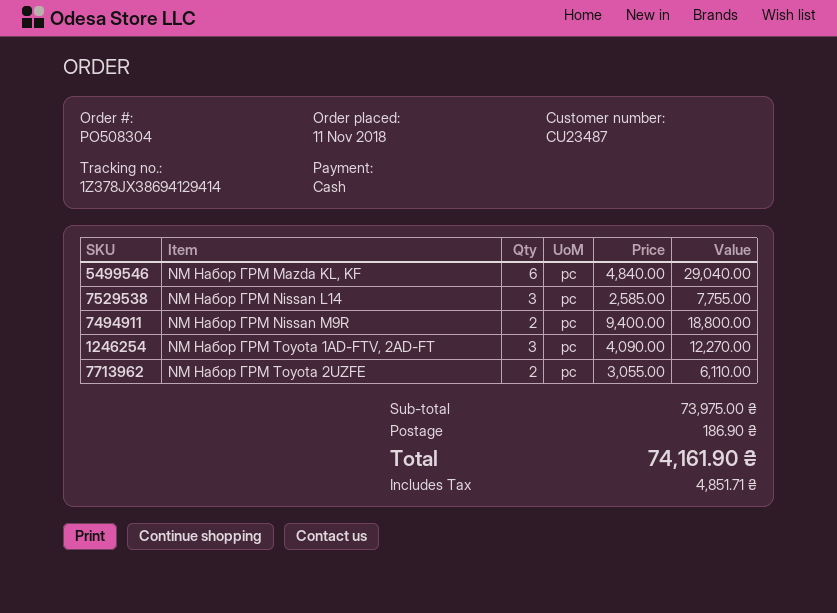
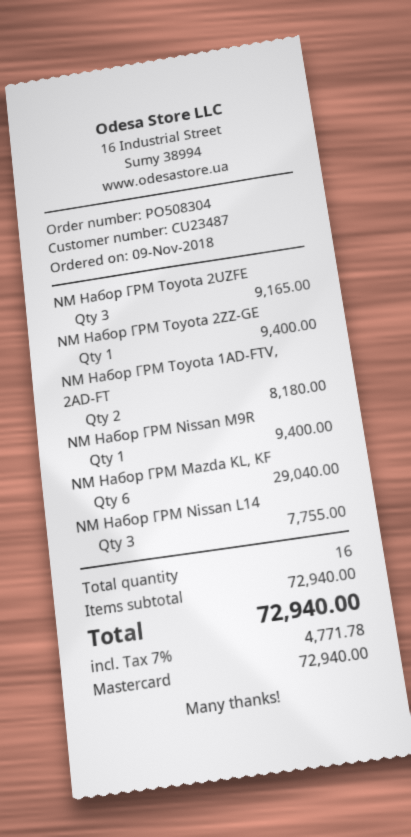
order date: 2018-11-11 -> 2018-11-09
payment method: cash -> Mastercard
NM Набор ГРМ Nissan M9R: 2 for 18800.00 -> 1 for 9400.00
NM Набор ГРМ Toyota 1AD-FTV, 2AD-FT: 3 for 12270.00 -> 2 for 8180.00
NM Набор ГРМ Toyota 2UZFE: 2 for 6110.00 -> 3 for 9165.00
NM Набор ГРМ Toyota 2ZZ-GE: none -> 1 for 9400.00
subtotal: 73975.00 -> 72940.00
shipping: 186.90 -> none
tax: 4851.71 -> 4771.78
total: 74161.90 -> 72940.00

